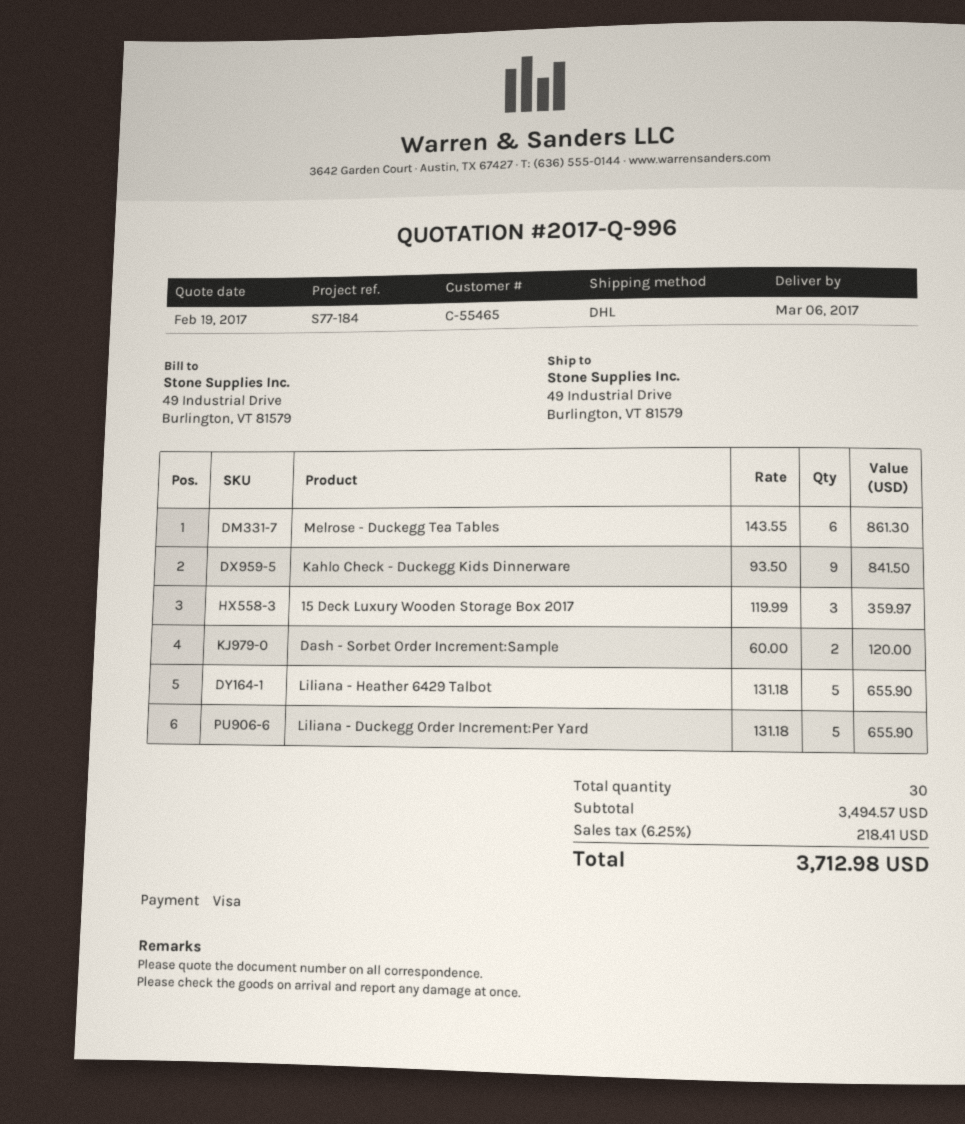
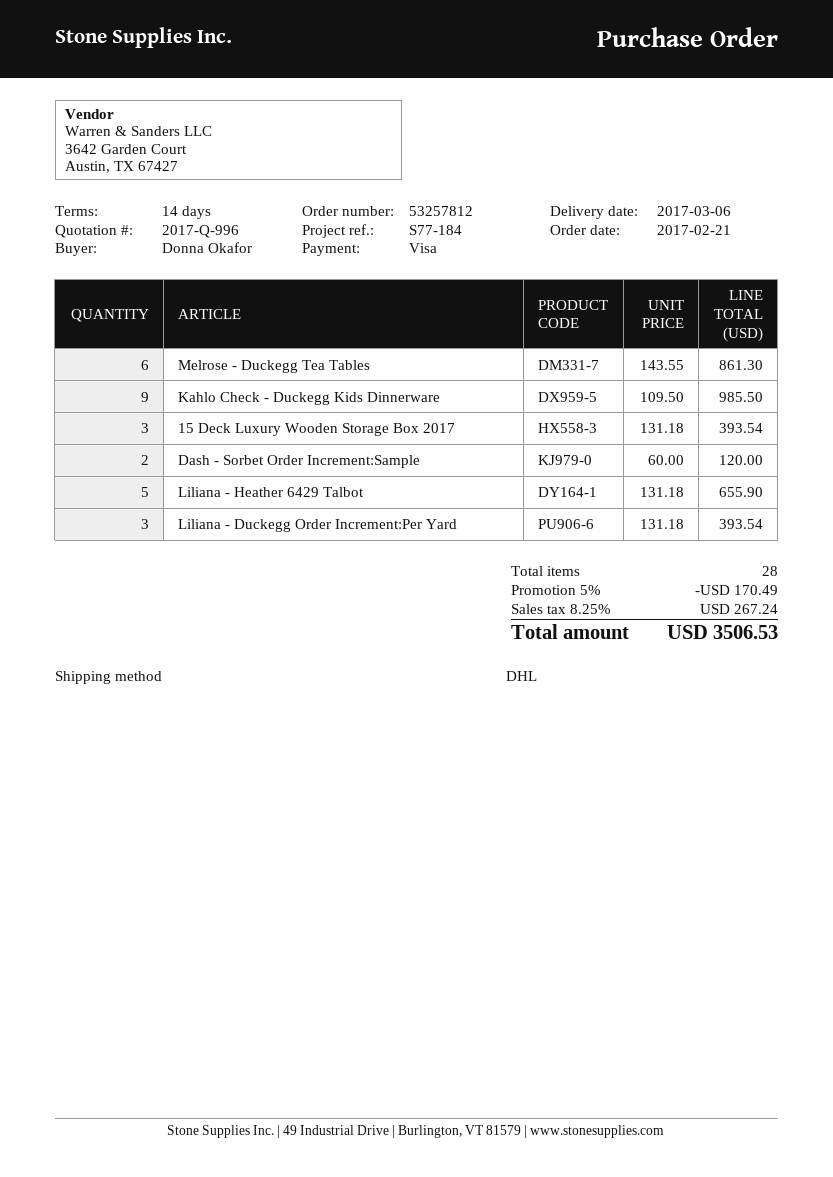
Kahlo Check - Duckegg Kids Dinnerware: 9 x 93.50 = 841.50 -> 9 x 109.50 = 985.50
15 Deck Luxury Wooden Storage Box 2017: 3 x 119.99 = 359.97 -> 3 x 131.18 = 393.54
Liliana - Duckegg Order Increment:Per Yard: 5 x 131.18 = 655.90 -> 3 x 131.18 = 393.54
total quantity: 30 -> 28
discount: none -> 5% = 170.49
tax: 6.25% = 218.41 -> 8.25% = 267.24
total: 3712.98 -> 3506.53

